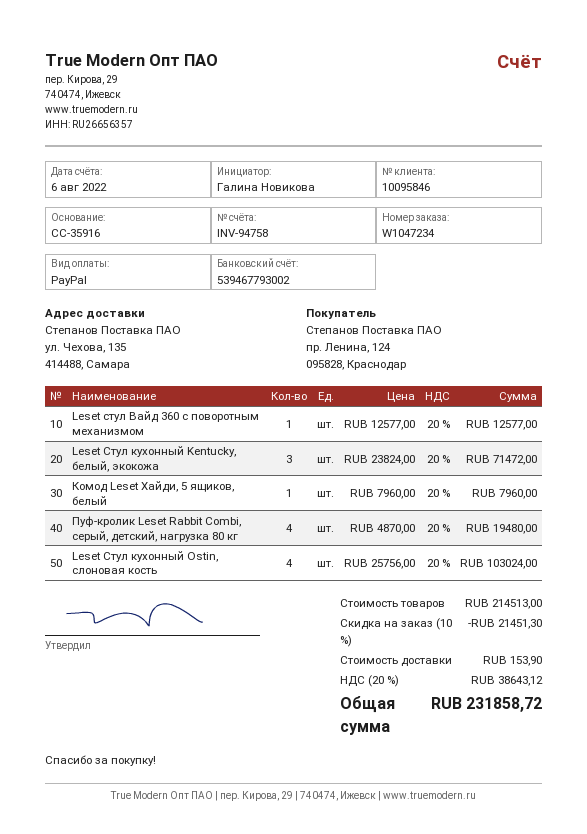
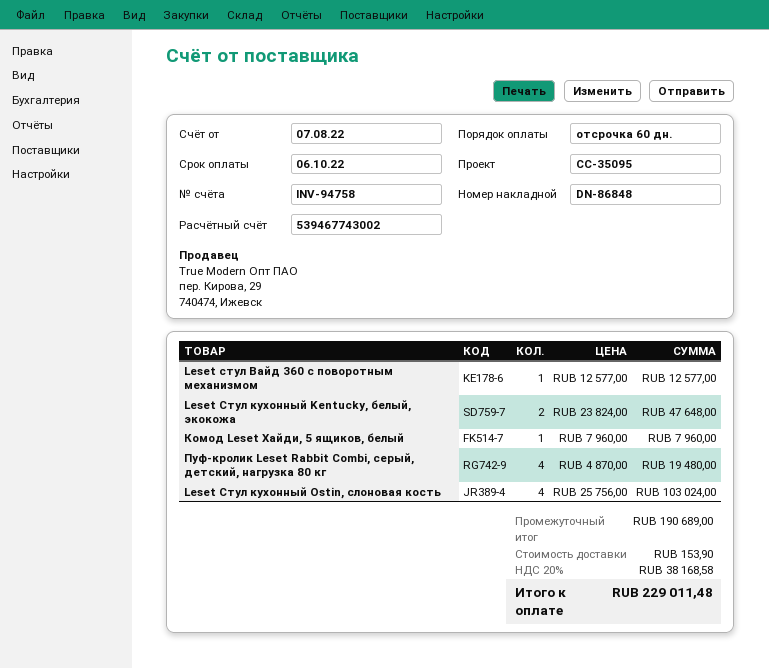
invoice date: 2022-08-06 -> 2022-08-07
reference: CC-35916 -> CC-35095
bank account: 539467793002 -> 539467743002
Leset Стул кухонный Kentucky, белый, экокожа: 3 x 23824.00 = 71472.00 -> 2 x 23824.00 = 47648.00
subtotal: 214513.00 -> 190689.00
discount: 10% = 21451.30 -> none
tax: 20% = 38643.12 -> 20% = 38168.58
total: 231858.72 -> 229011.48

